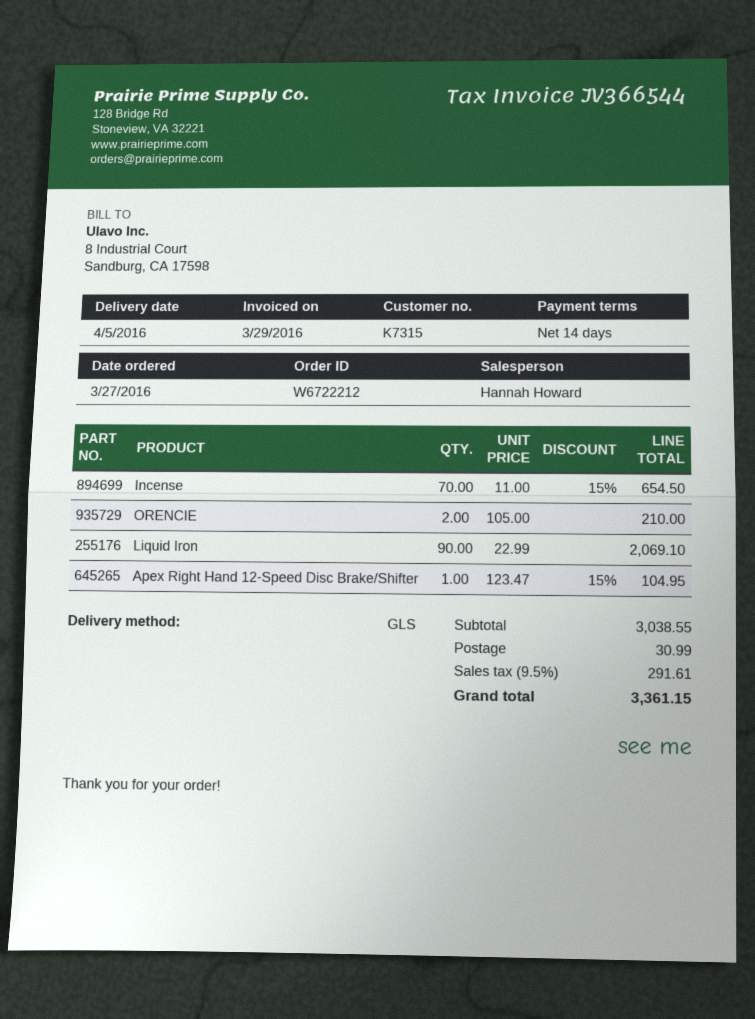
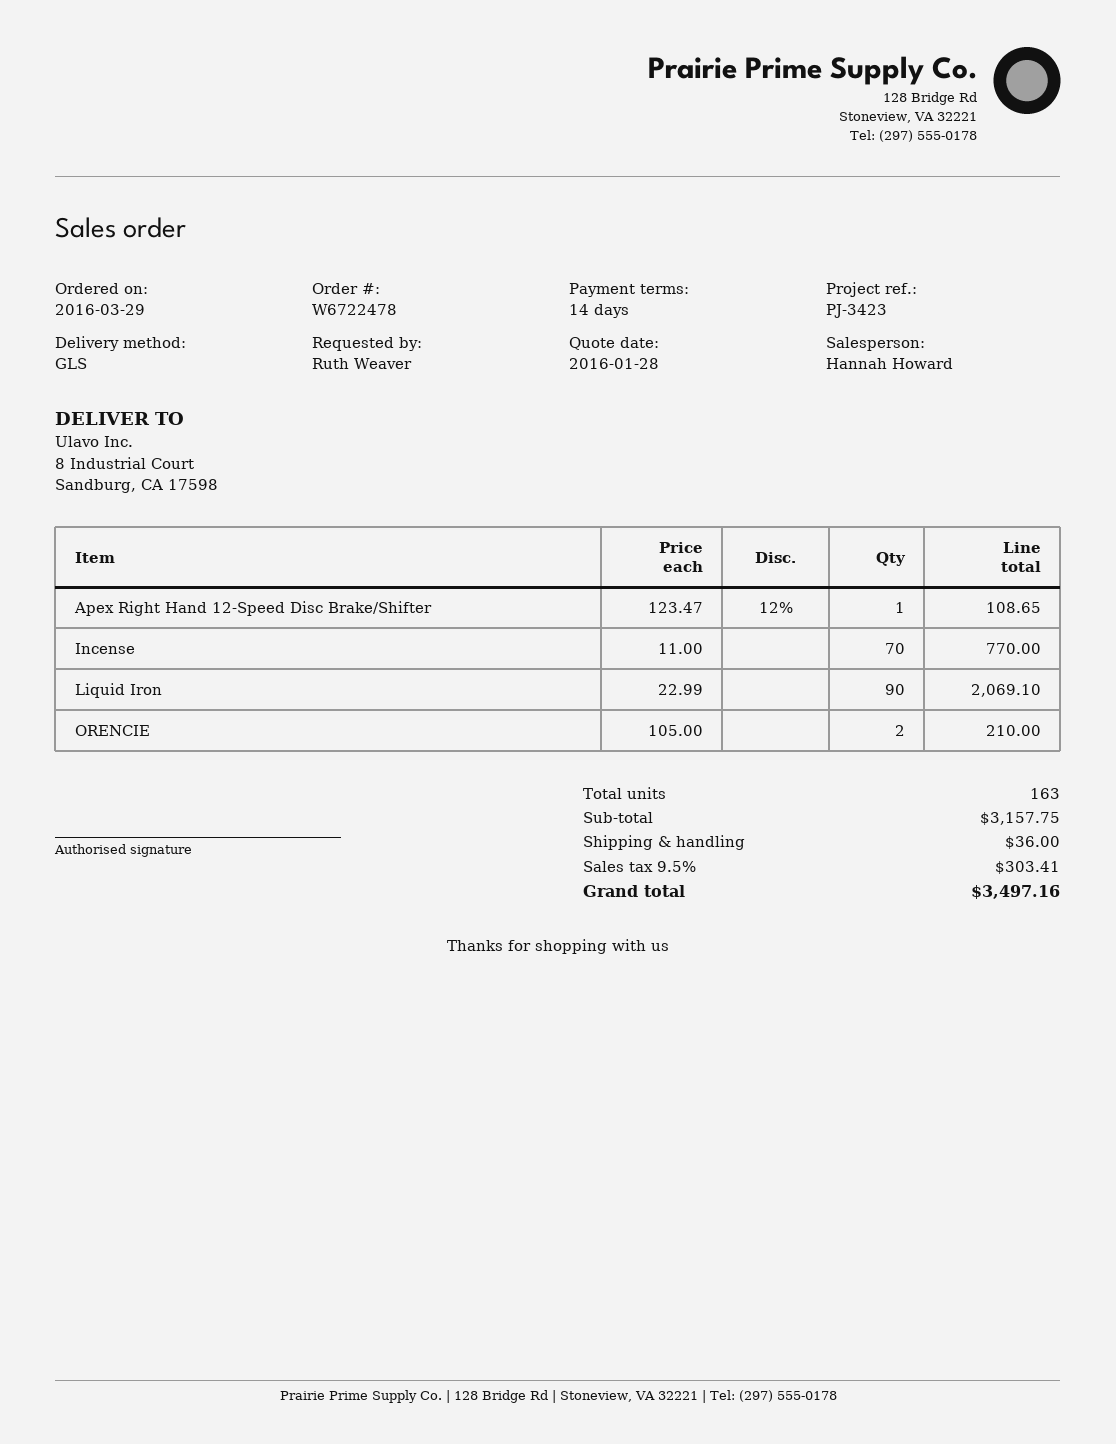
order number: W6722212 -> W6722478
order date: 2016-03-27 -> 2016-03-29
Incense: 70 x 11.00 - 15% = 654.50 -> 70 x 11.00 = 770.00
Apex Right Hand 12-Speed Disc Brake/Shifter: 1 x 123.47 - 15% = 104.95 -> 1 x 123.47 - 12% = 108.65
subtotal: 3038.55 -> 3157.75
shipping: 30.99 -> 36.00
tax: 9.5% = 291.61 -> 9.5% = 303.41
total: 3361.15 -> 3497.16

